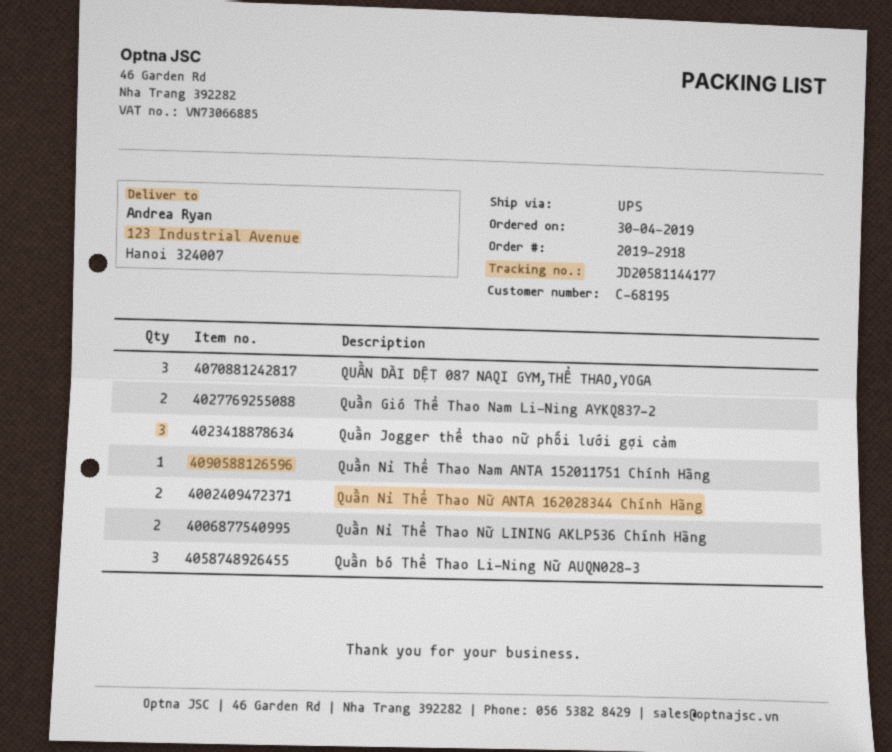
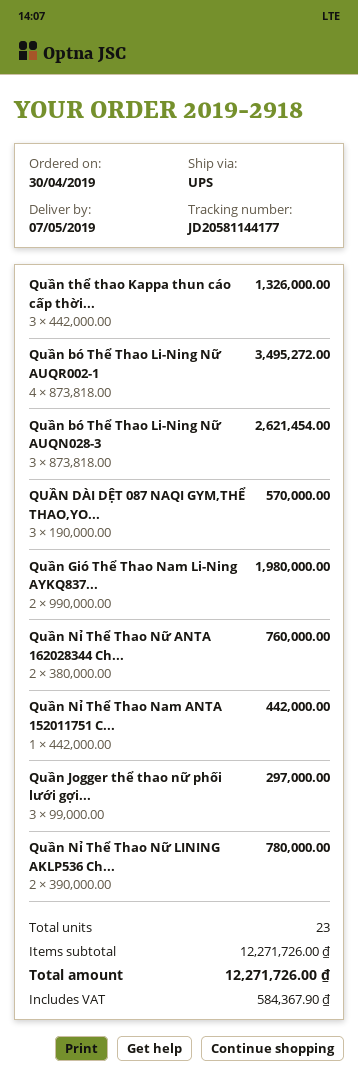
Quần thể thao Kappa thun cáo cấp thời...: none -> 3
Quần bó Thể Thao Li-Ning Nữ AUQR002-1: none -> 4

